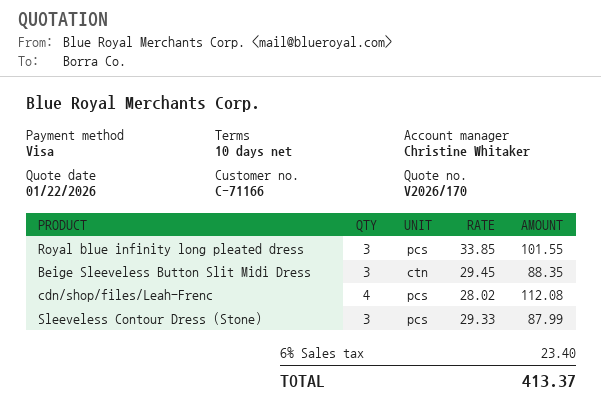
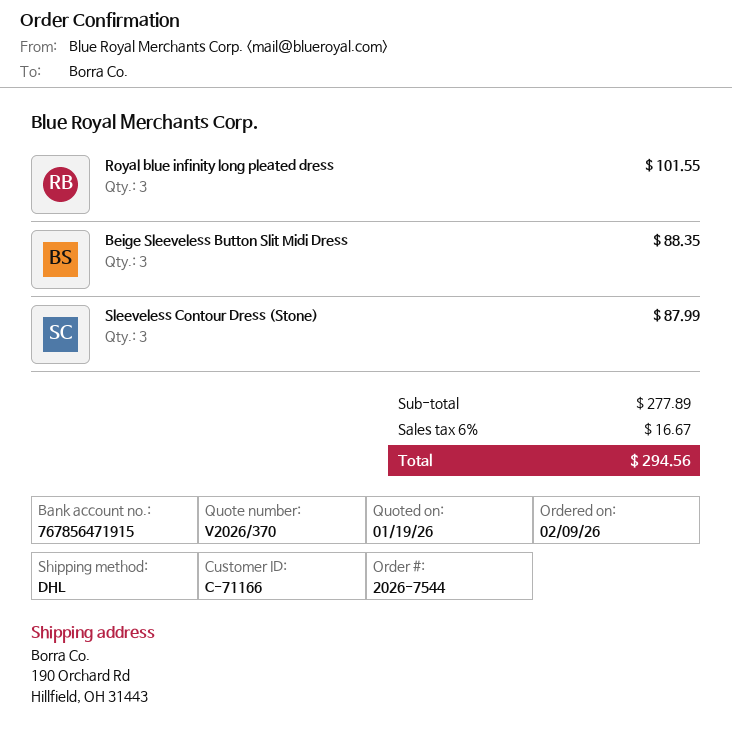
quote number: V2026/170 -> V2026/370
quote date: 2026-01-22 -> 2026-01-19
cdn/shop/files/Leah-Frenc: 4 for 112.08 -> none
tax: 6% = 23.40 -> 6% = 16.67
total: 413.37 -> 294.56

